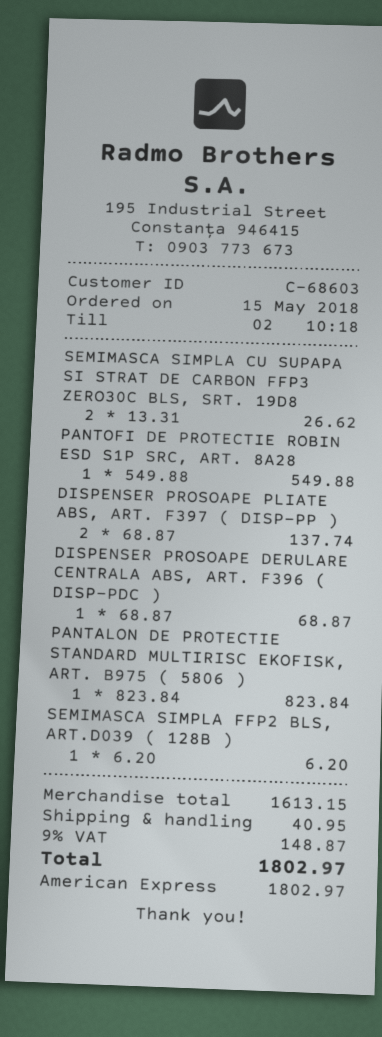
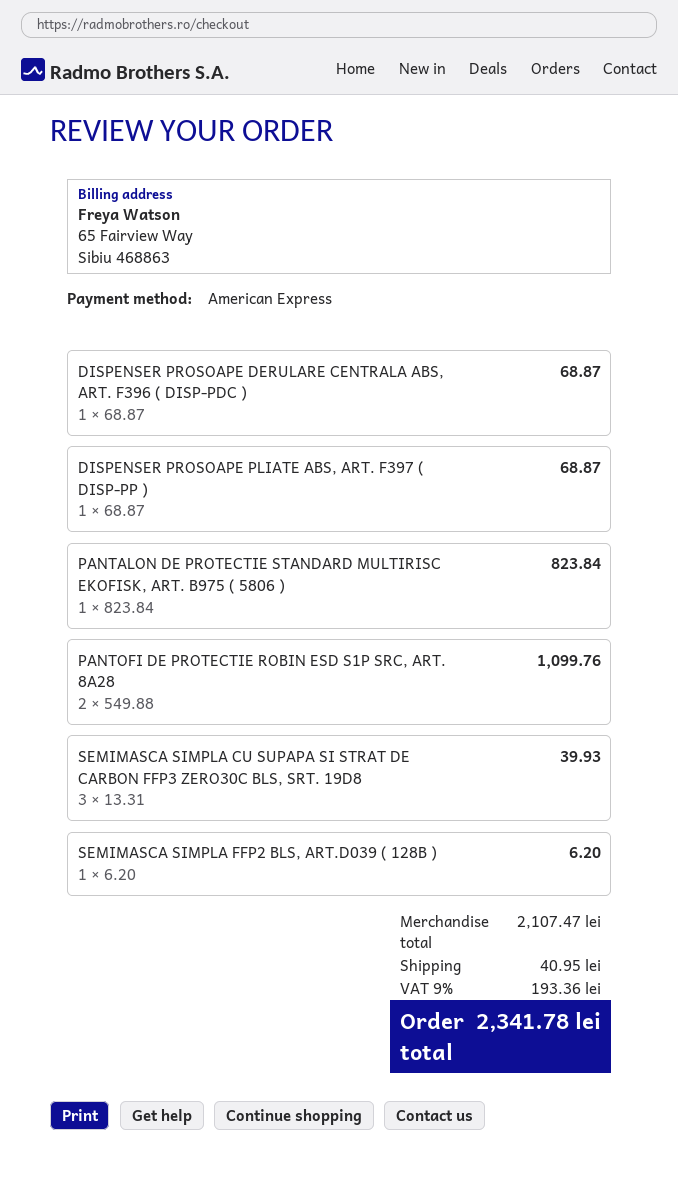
SEMIMASCA SIMPLA CU SUPAPA SI STRAT DE CARBON FFP3 ZERO30C BLS, SRT. 19D8: 2 x 13.31 = 26.62 -> 3 x 13.31 = 39.93
PANTOFI DE PROTECTIE ROBIN ESD S1P SRC, ART. 8A28: 1 x 549.88 = 549.88 -> 2 x 549.88 = 1099.76
DISPENSER PROSOAPE PLIATE ABS, ART. F397 ( DISP-PP ): 2 x 68.87 = 137.74 -> 1 x 68.87 = 68.87
subtotal: 1613.15 -> 2107.47
tax: 9% = 148.87 -> 9% = 193.36
total: 1802.97 -> 2341.78

